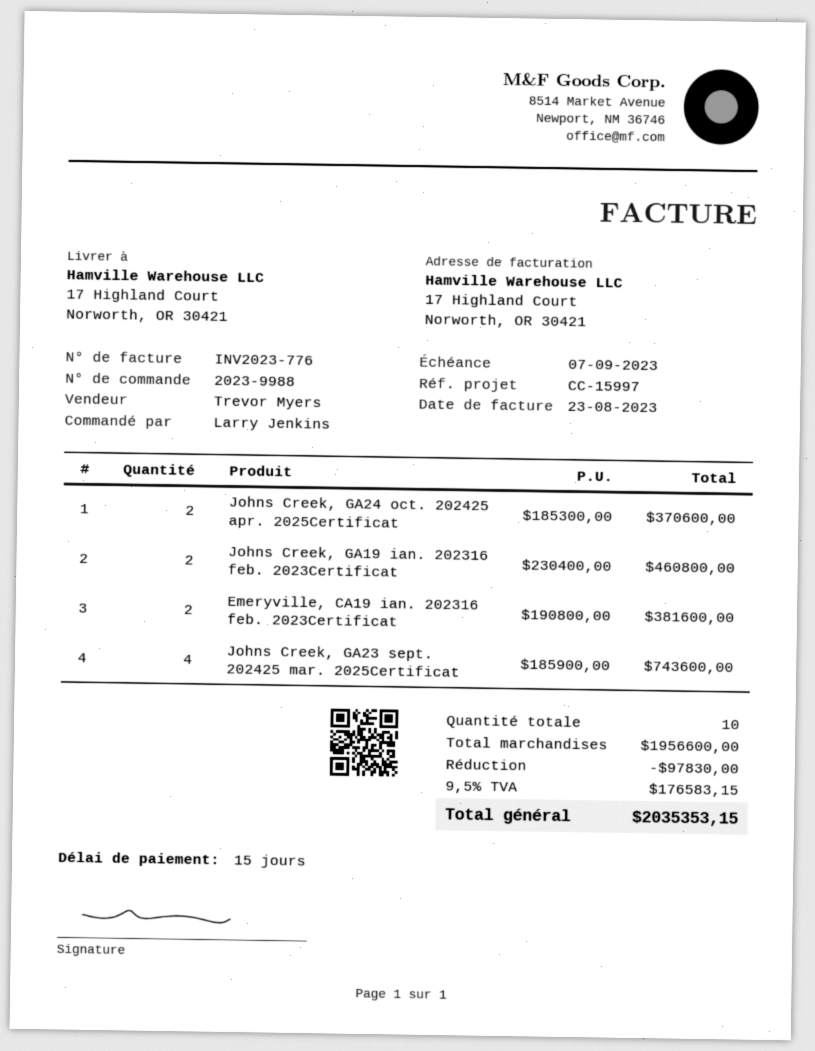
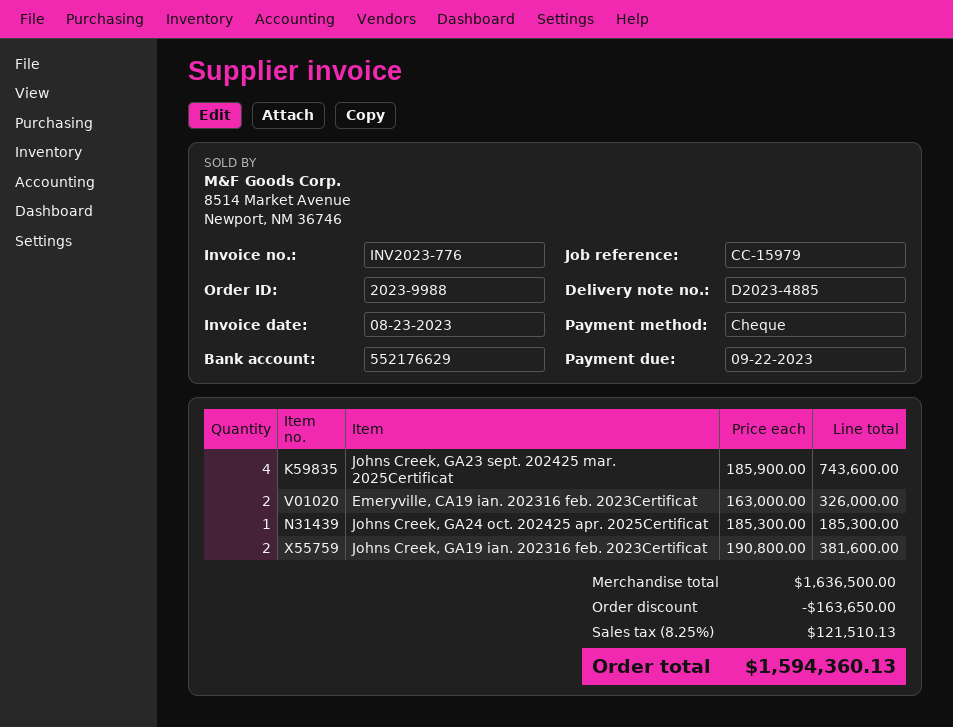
due date: 2023-09-07 -> 2023-09-22
reference: CC-15997 -> CC-15979
Johns Creek, GA24 oct. 202425 apr. 2025Certificat: 2 x 185300.00 = 370600.00 -> 1 x 185300.00 = 185300.00
Johns Creek, GA19 ian. 202316 feb. 2023Certificat: 2 x 230400.00 = 460800.00 -> 2 x 190800.00 = 381600.00
Emeryville, CA19 ian. 202316 feb. 2023Certificat: 2 x 190800.00 = 381600.00 -> 2 x 163000.00 = 326000.00
subtotal: 1956600.00 -> 1636500.00
discount: 97830.00 -> 163650.00
tax: 9.5% = 176583.15 -> 8.25% = 121510.13
total: 2035353.15 -> 1594360.13

